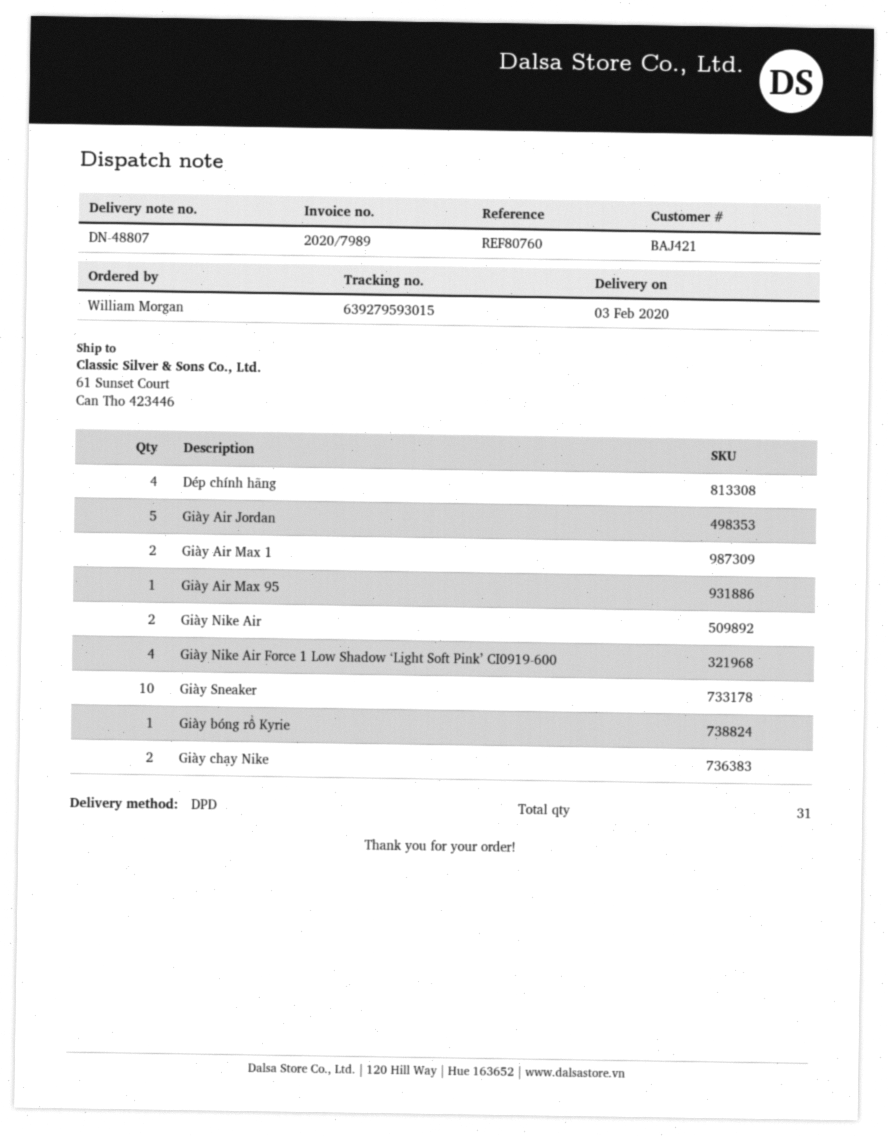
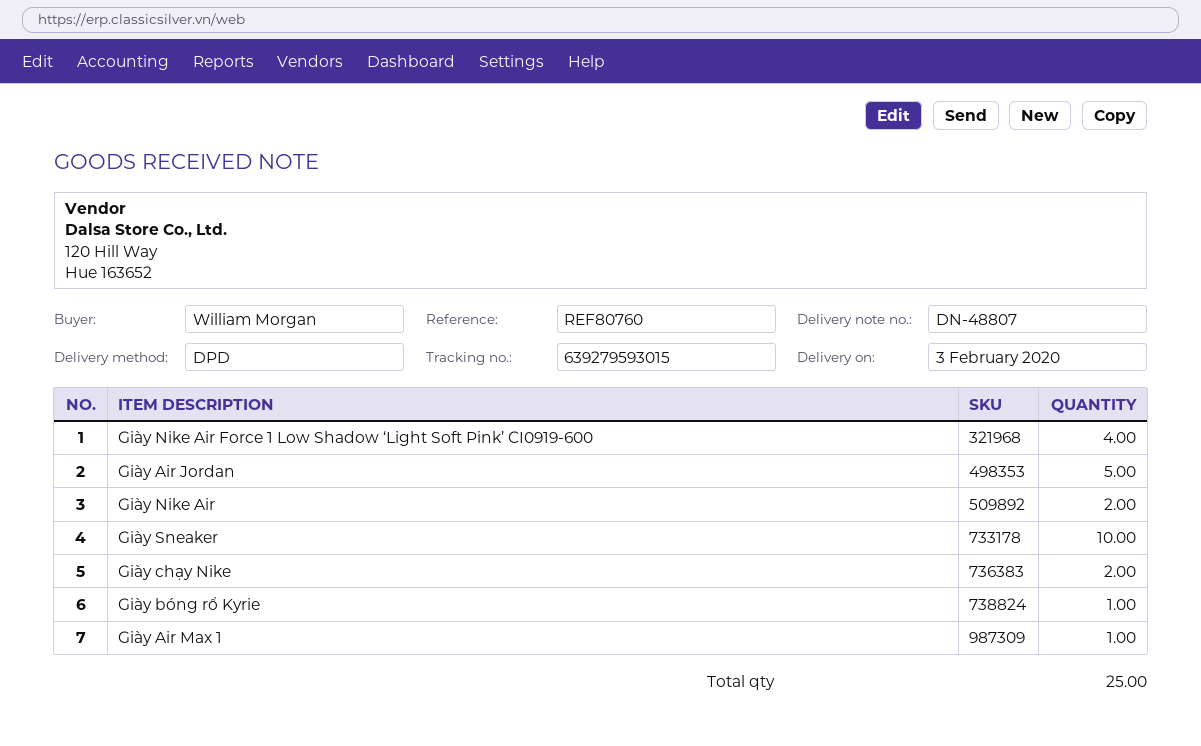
Dép chính hãng: 4 -> none
Giày Air Max 1: 2 -> 1
Giày Air Max 95: 1 -> none
total quantity: 31 -> 25

